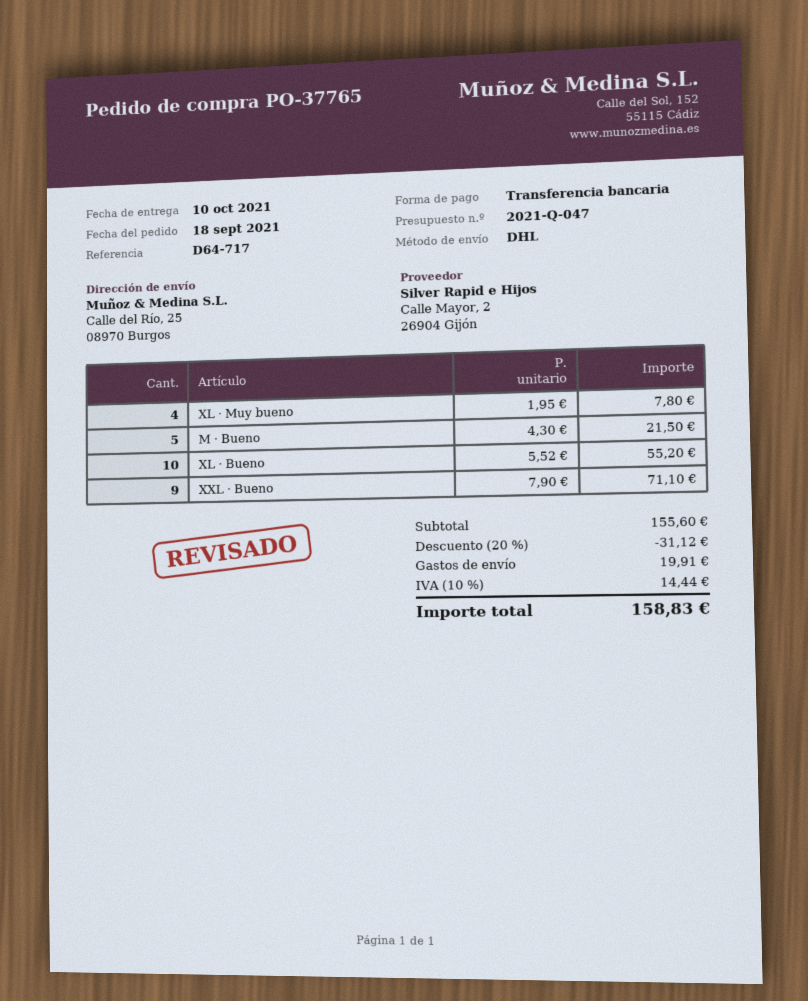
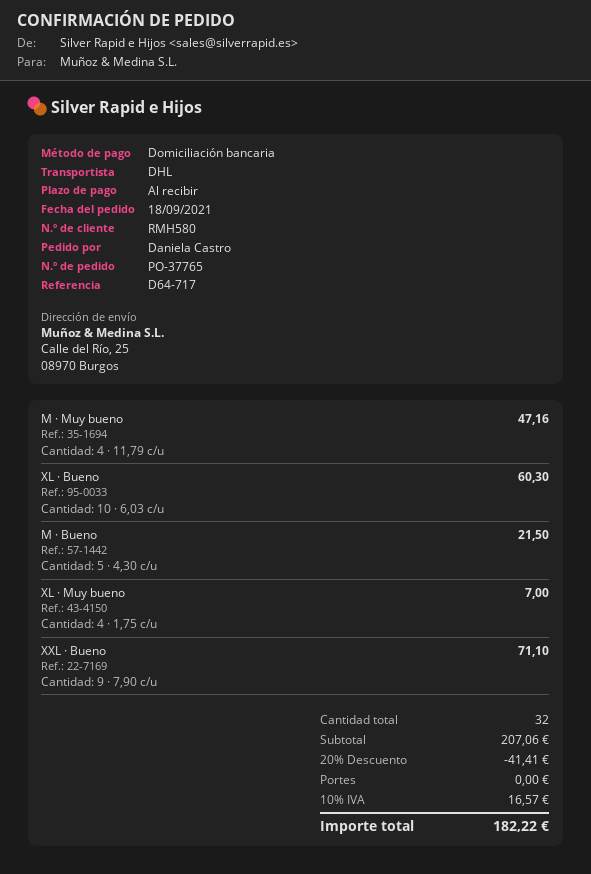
payment method: bank transfer -> direct debit
XL · Muy bueno: 4 x 1.95 = 7.80 -> 4 x 1.75 = 7.00
XL · Bueno: 10 x 5.52 = 55.20 -> 10 x 6.03 = 60.30
M · Muy bueno: none -> 4 x 11.79 = 47.16
subtotal: 155.60 -> 207.06
discount: 20% = 31.12 -> 20% = 41.41
shipping: 19.91 -> 0.00
tax: 10% = 14.44 -> 10% = 16.57
total: 158.83 -> 182.22

